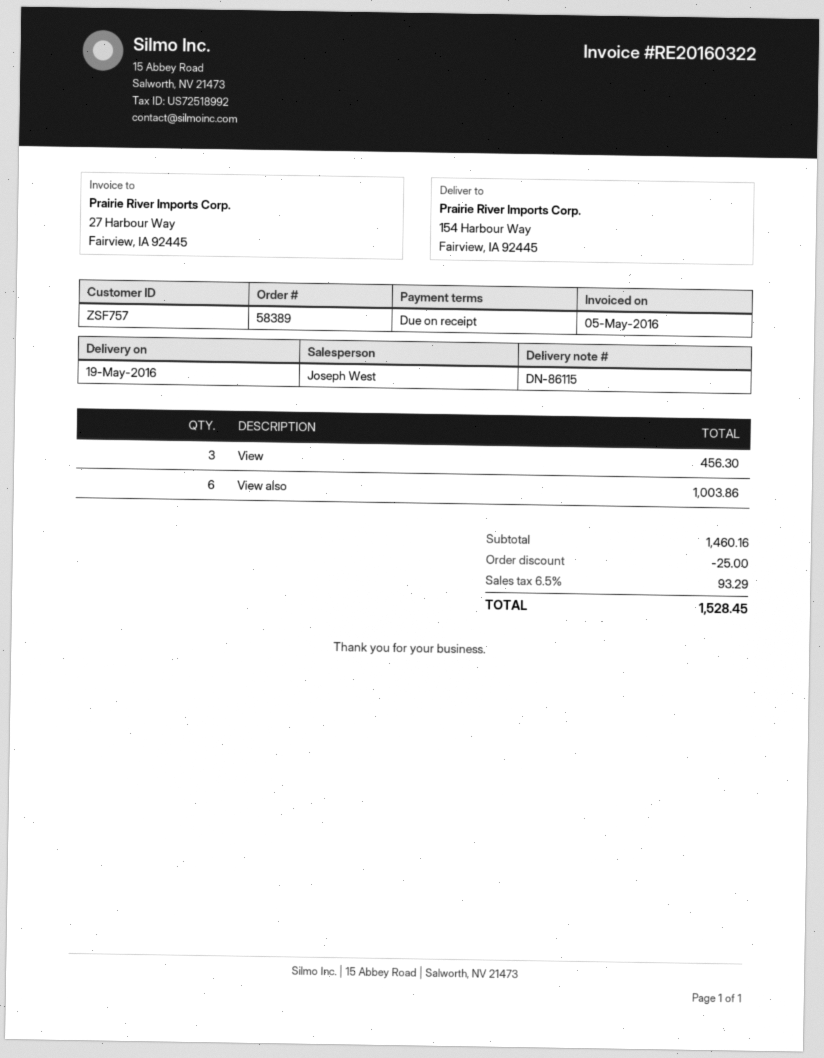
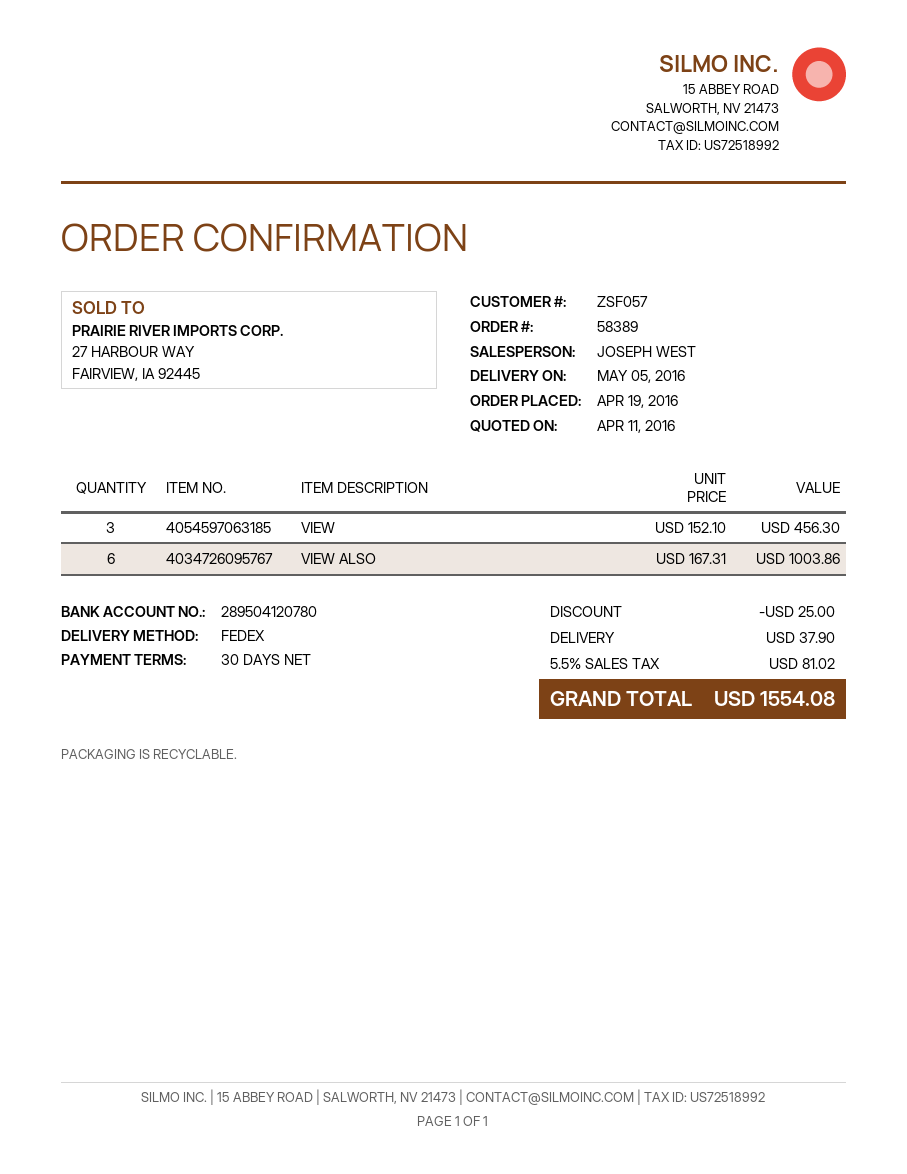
delivery date: 2016-05-19 -> 2016-05-05
payment terms: on receipt -> 30 days
customer number: ZSF757 -> ZSF057
shipping: none -> 37.90
tax: 6.5% = 93.29 -> 5.5% = 81.02
total: 1528.45 -> 1554.08

